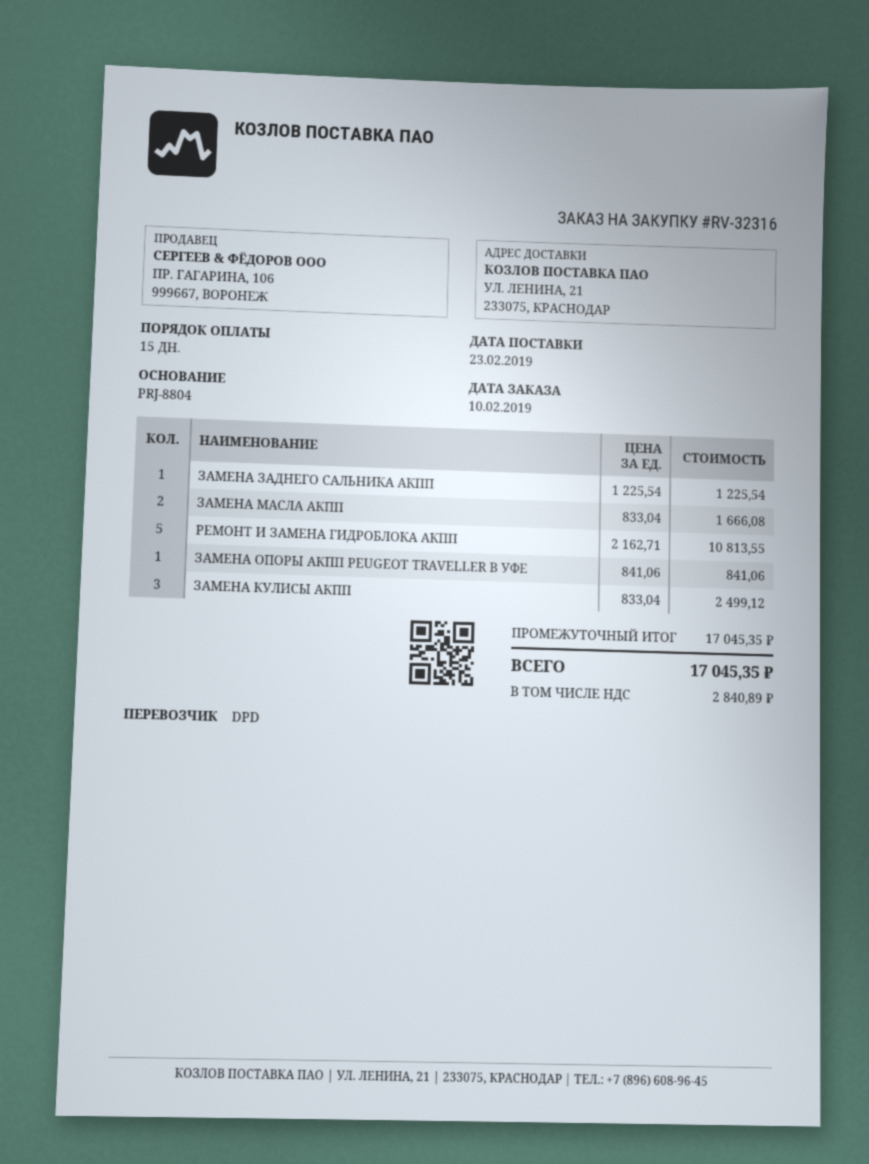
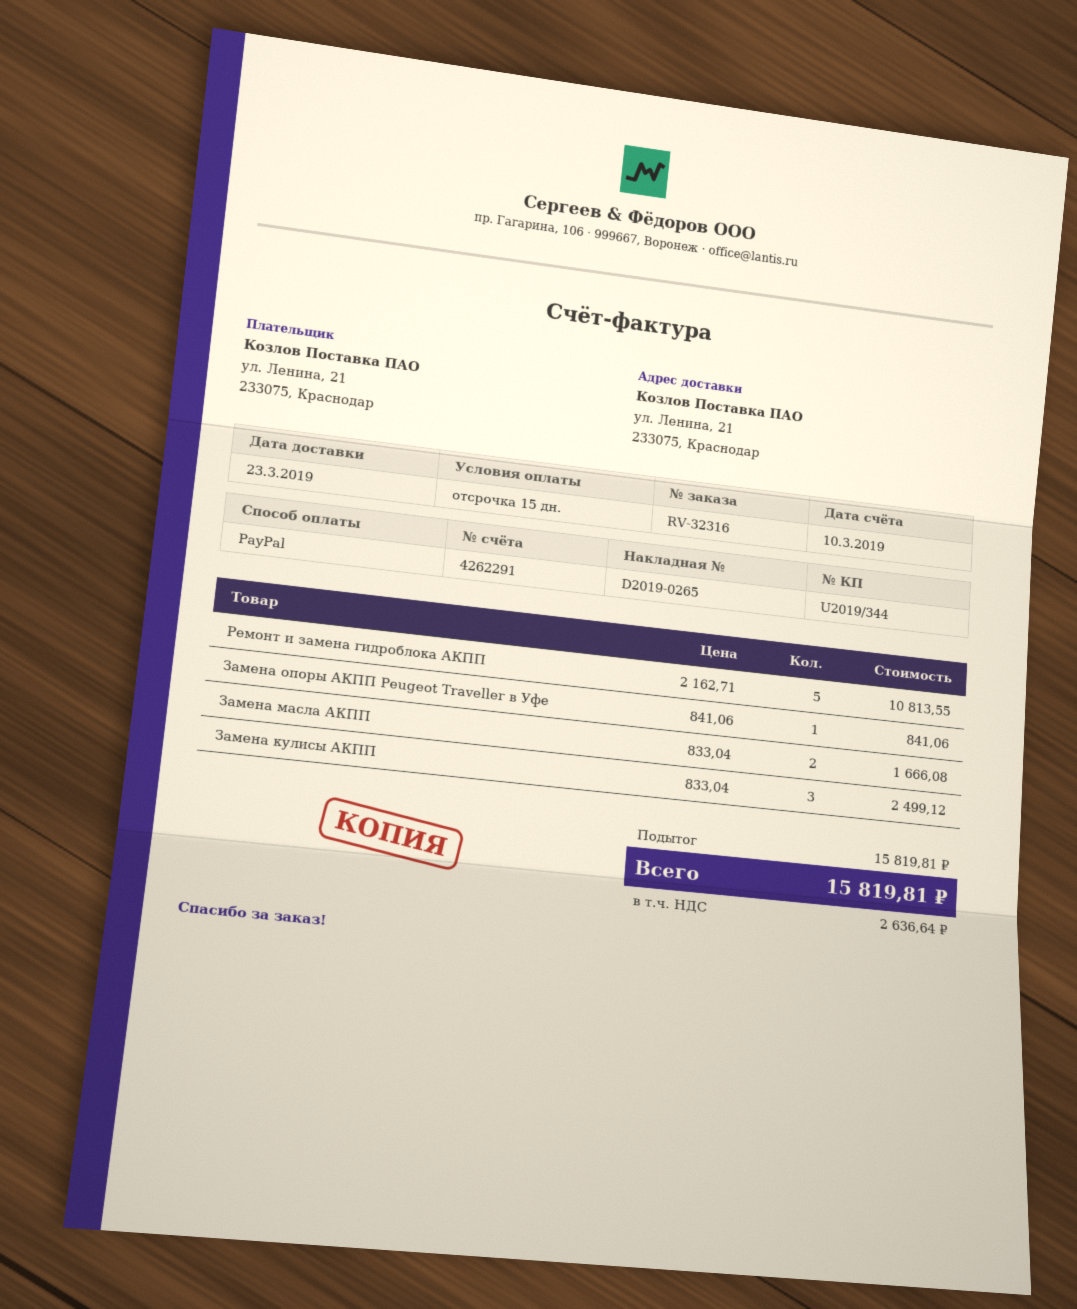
delivery date: 2019-02-23 -> 2019-03-23
ЗАМЕНА ЗАДНЕГО САЛЬНИКА АКПП: 1 x 1225.54 = 1225.54 -> none
subtotal: 17045.35 -> 15819.81
tax: 2840.89 -> 2636.64
total: 17045.35 -> 15819.81

